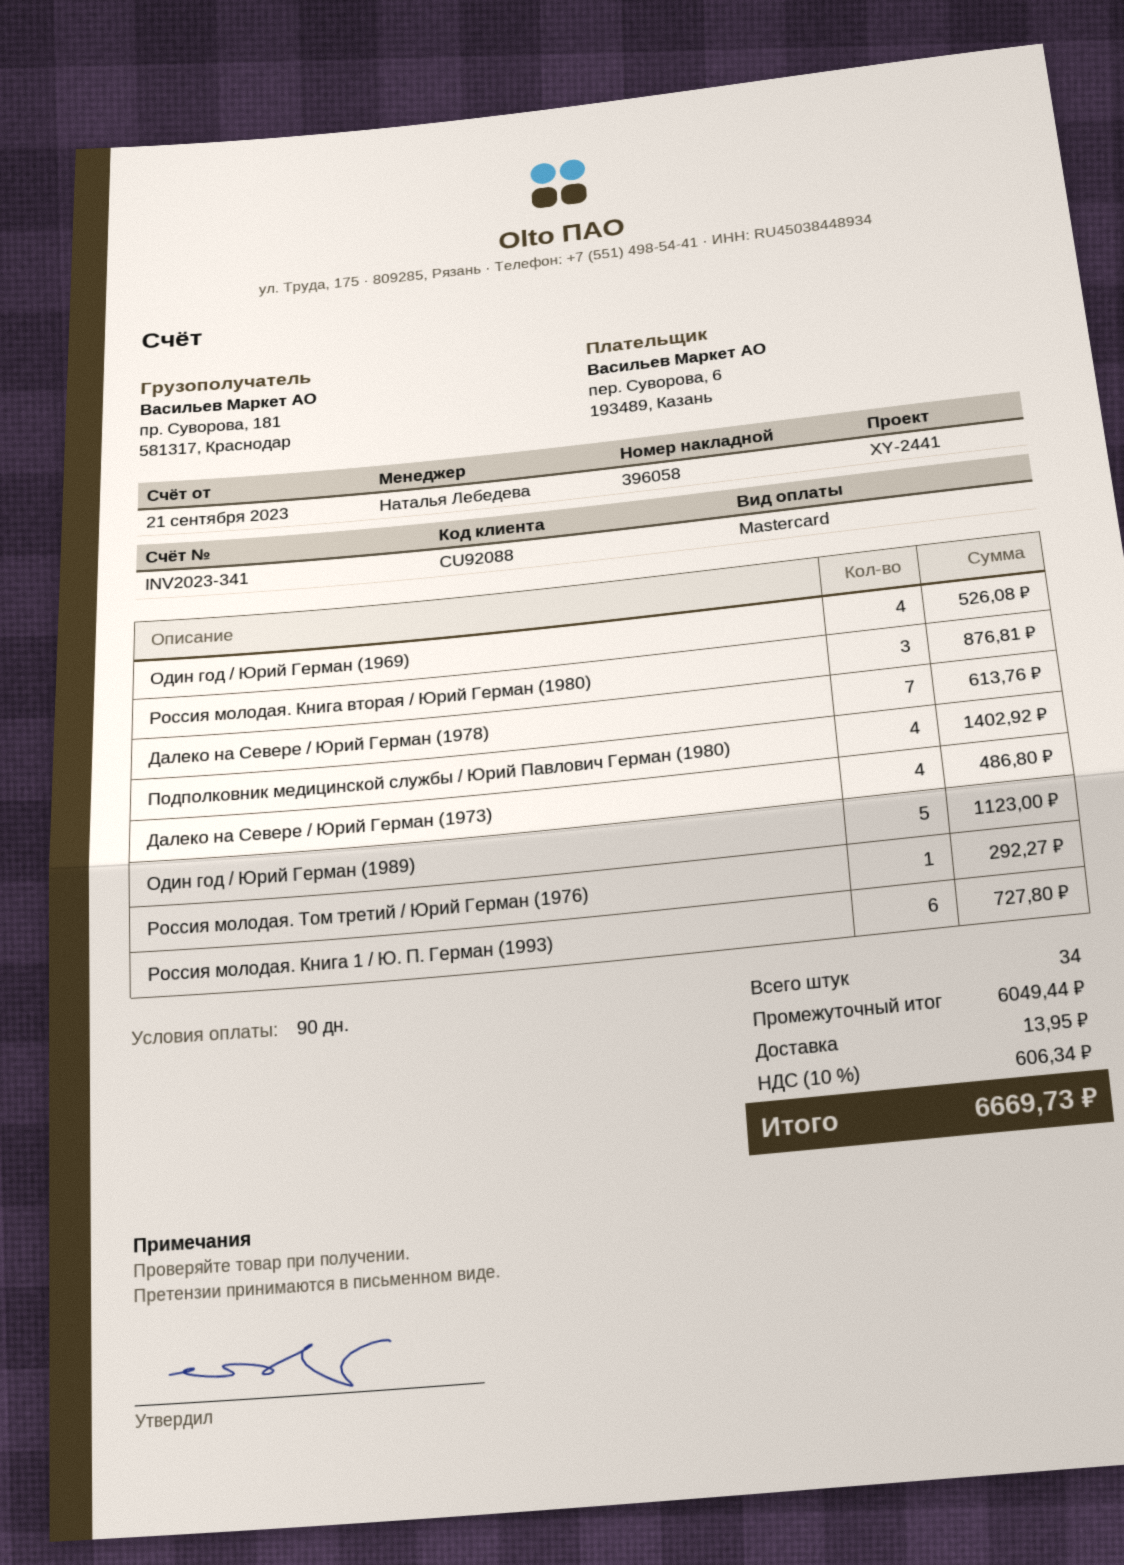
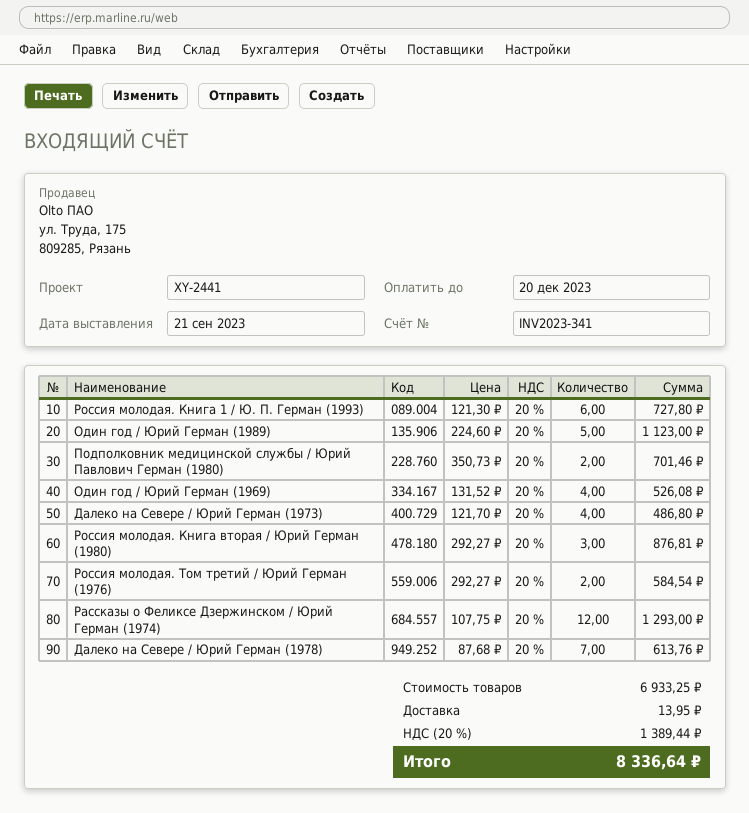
Подполковник медицинской службы / Юрий Павлович Герман (1980): 4 for 1402.92 -> 2 for 701.46
Россия молодая. Том третий / Юрий Герман (1976): 1 for 292.27 -> 2 for 584.54
Рассказы о Феликсе Дзержинском / Юрий Герман (1974): none -> 12 for 1293.00
subtotal: 6049.44 -> 6933.25
tax: 10% = 606.34 -> 20% = 1389.44
total: 6669.73 -> 8336.64

